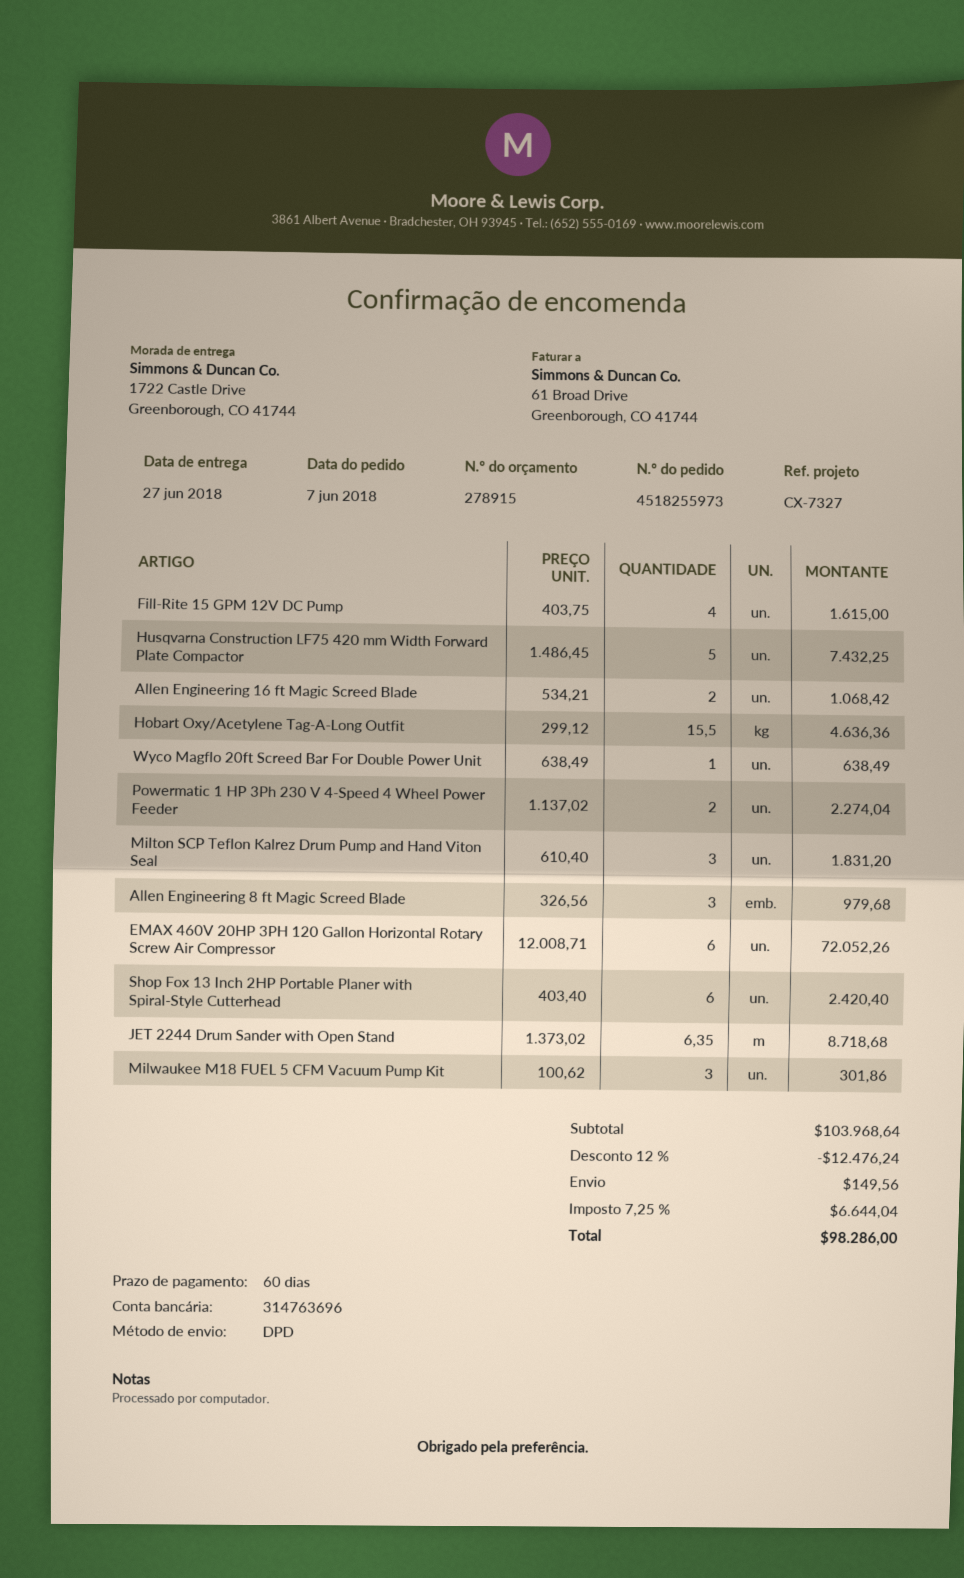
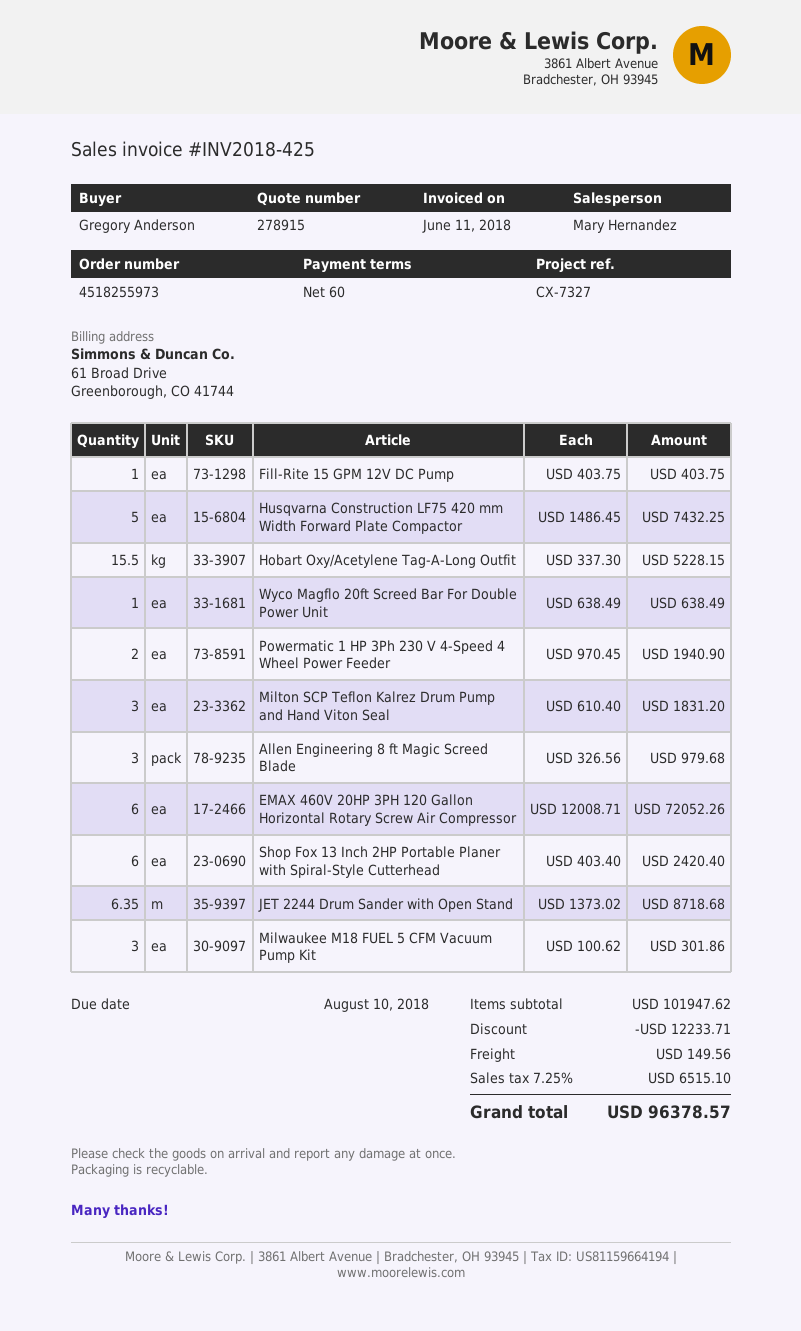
Fill-Rite 15 GPM 12V DC Pump: 4 x 403.75 = 1615.00 -> 1 x 403.75 = 403.75
Allen Engineering 16 ft Magic Screed Blade: 2 x 534.21 = 1068.42 -> none
Hobart Oxy/Acetylene Tag-A-Long Outfit: 15.5 x 299.12 = 4636.36 -> 15.5 x 337.30 = 5228.15
Powermatic 1 HP 3Ph 230 V 4-Speed 4 Wheel Power Feeder: 2 x 1137.02 = 2274.04 -> 2 x 970.45 = 1940.90
subtotal: 103968.64 -> 101947.62
discount: 12476.24 -> 12233.71
tax: 7.25% = 6644.04 -> 7.25% = 6515.10
total: 98286.00 -> 96378.57

